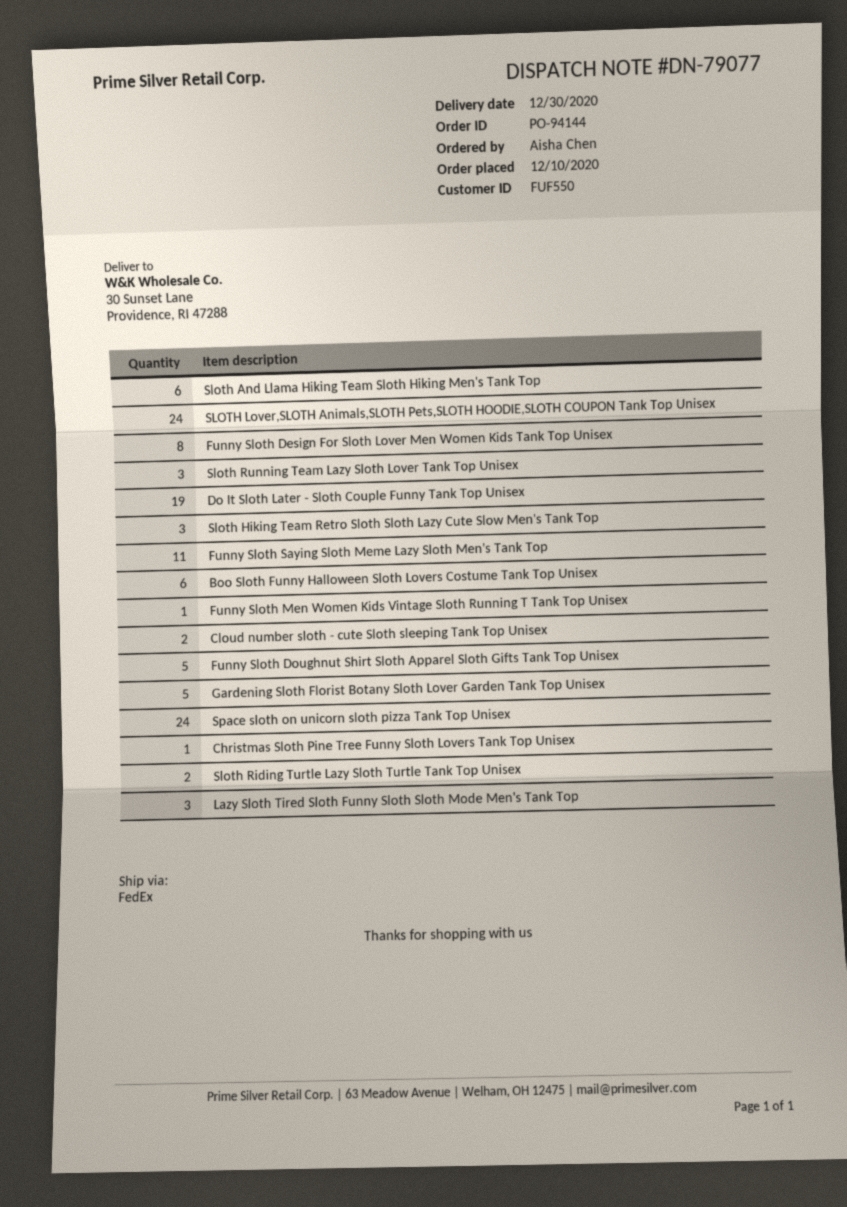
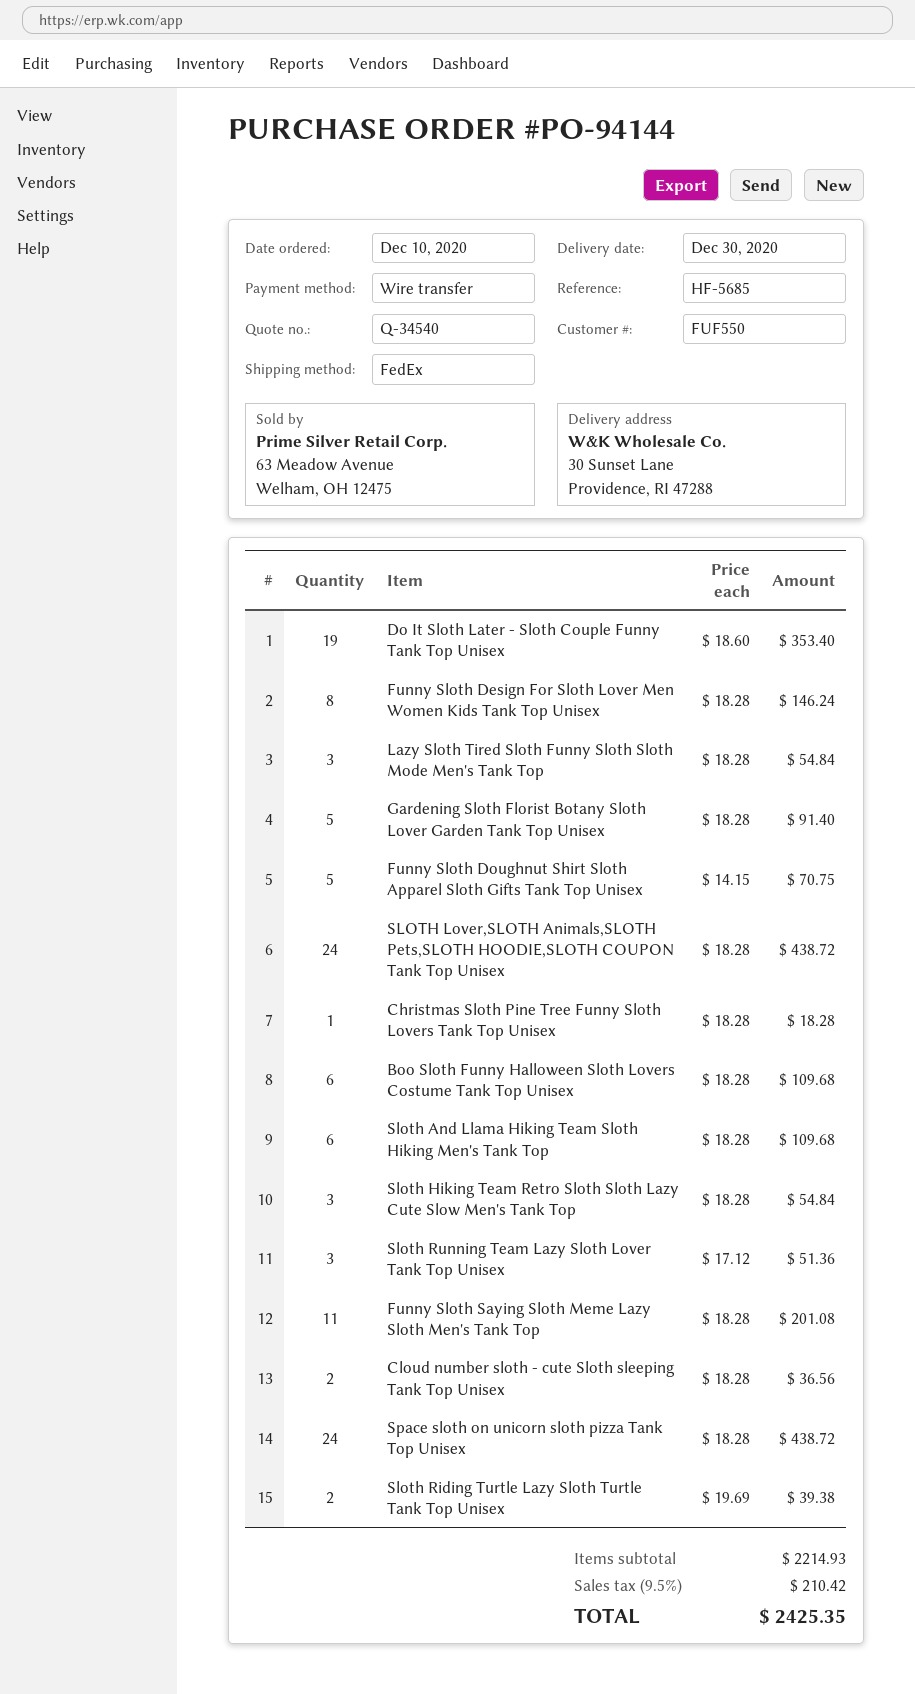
Funny Sloth Men Women Kids Vintage Sloth Running T Tank Top Unisex: 1 -> none

